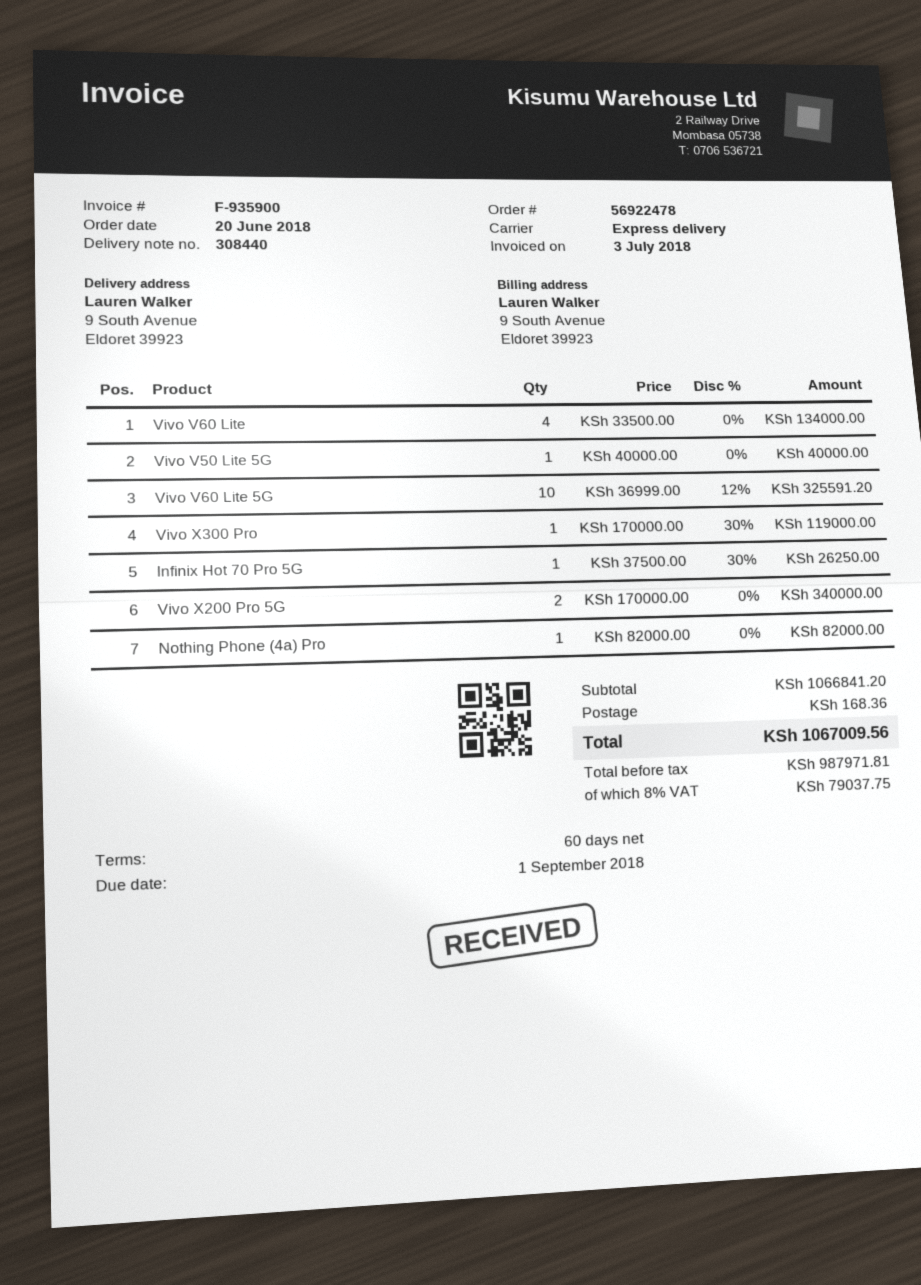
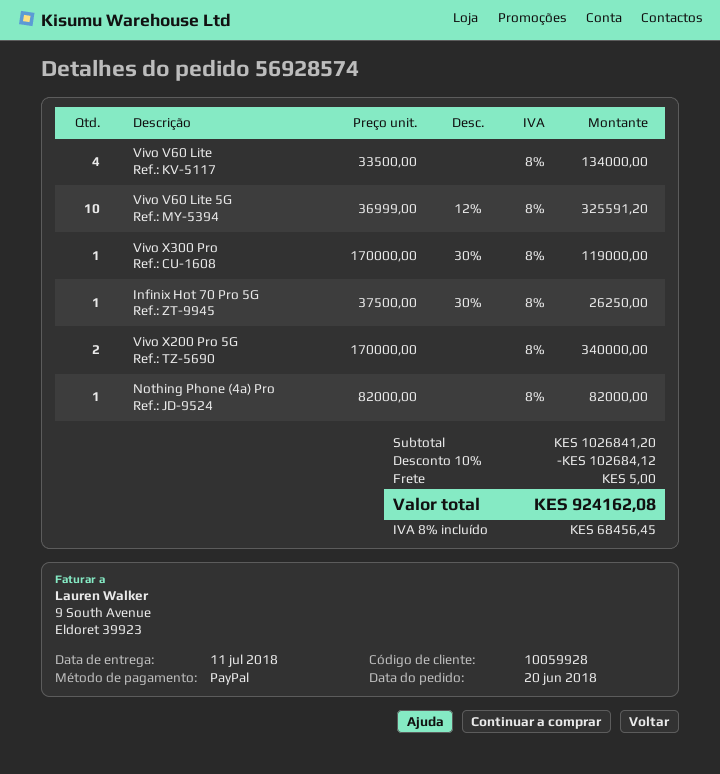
order number: 56922478 -> 56928574
Vivo V50 Lite 5G: 1 x 40000.00 = 40000.00 -> none
subtotal: 1066841.20 -> 1026841.20
discount: none -> 10% = 102684.12
shipping: 168.36 -> 5.00
tax: 8% = 79037.75 -> 8% = 68456.45
total: 1067009.56 -> 924162.08

